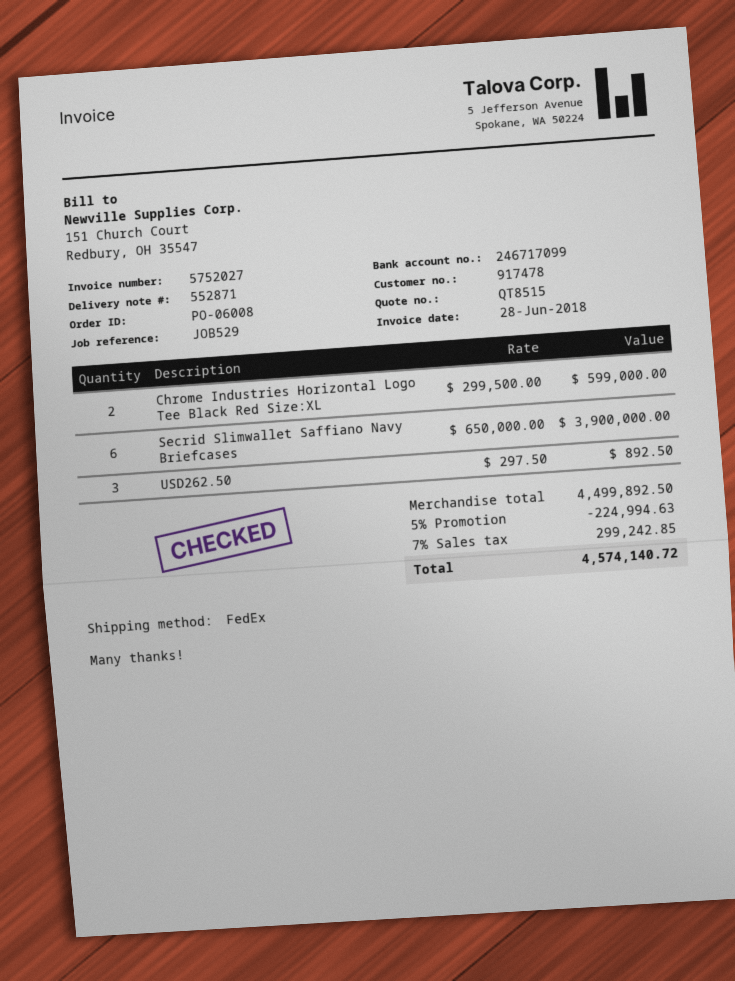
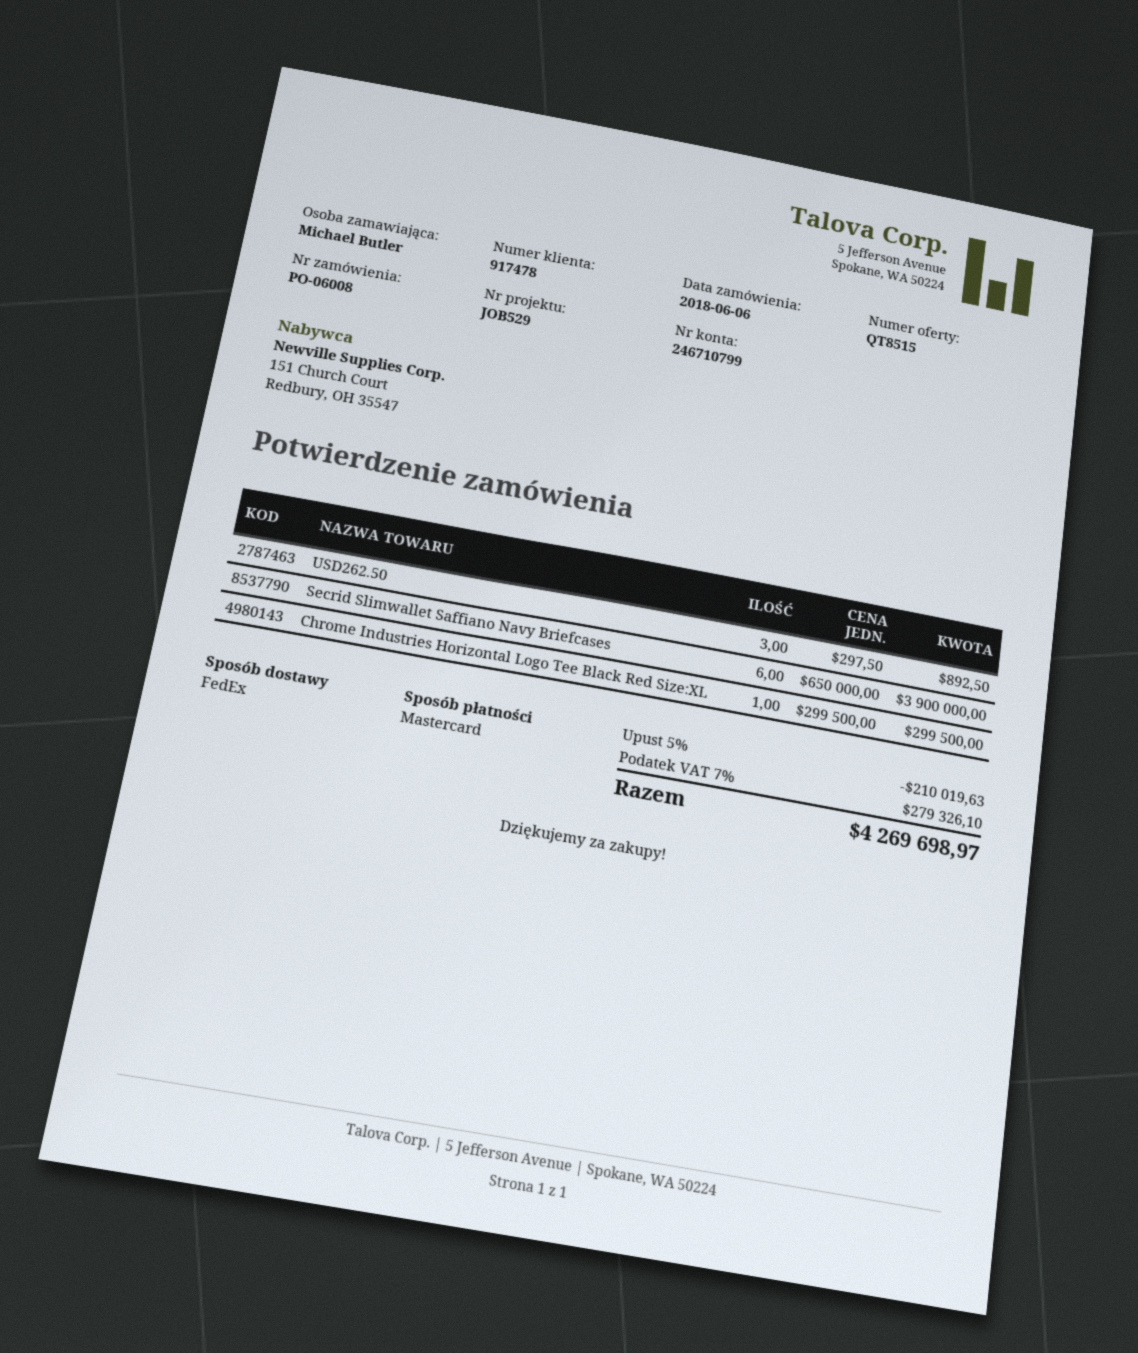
bank account: 246717099 -> 246710799
Chrome Industries Horizontal Logo Tee Black Red Size:XL: 2 x 299500.00 = 599000.00 -> 1 x 299500.00 = 299500.00
discount: 5% = 224994.63 -> 5% = 210019.63
tax: 7% = 299242.85 -> 7% = 279326.10
total: 4574140.72 -> 4269698.97

